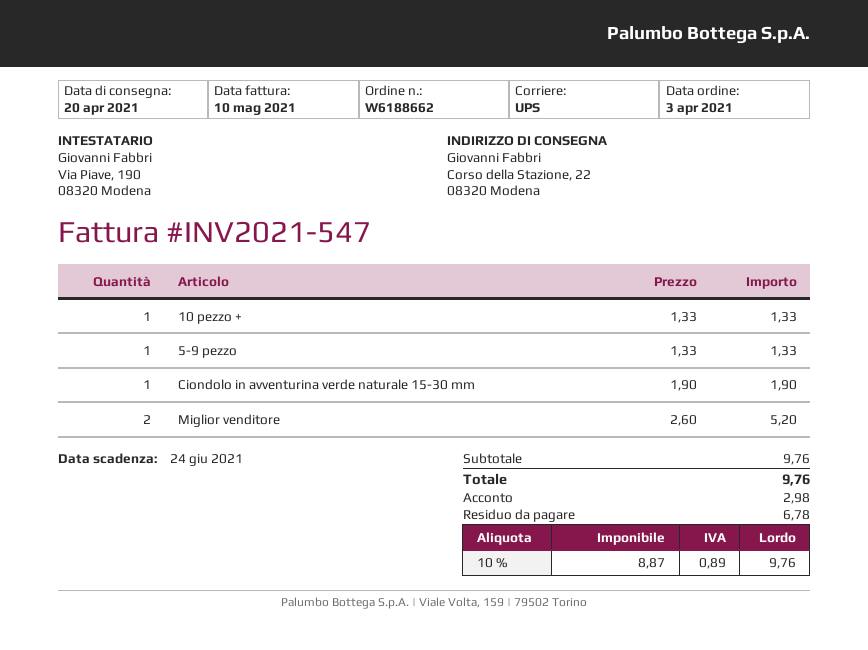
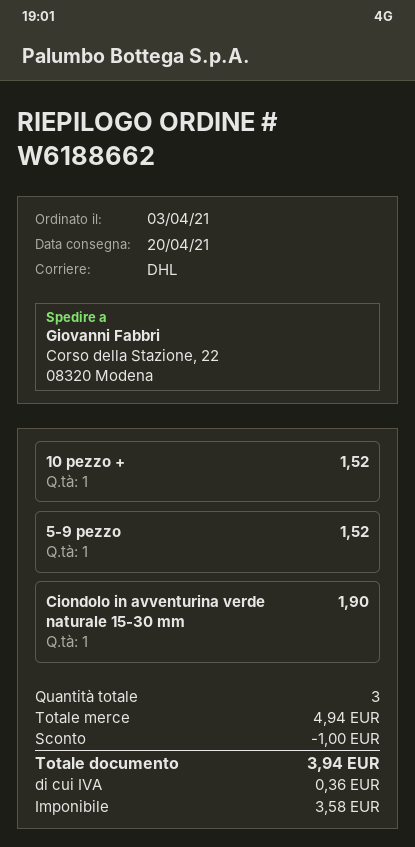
shipping method: UPS -> DHL
10 pezzo +: 1 for 1.33 -> 1 for 1.52
5-9 pezzo: 1 for 1.33 -> 1 for 1.52
Miglior venditore: 2 for 5.20 -> none
subtotal: 9.76 -> 4.94
discount: none -> 1.00
net: 8.87 -> 3.58
tax: 0.89 -> 0.36
total: 9.76 -> 3.94

